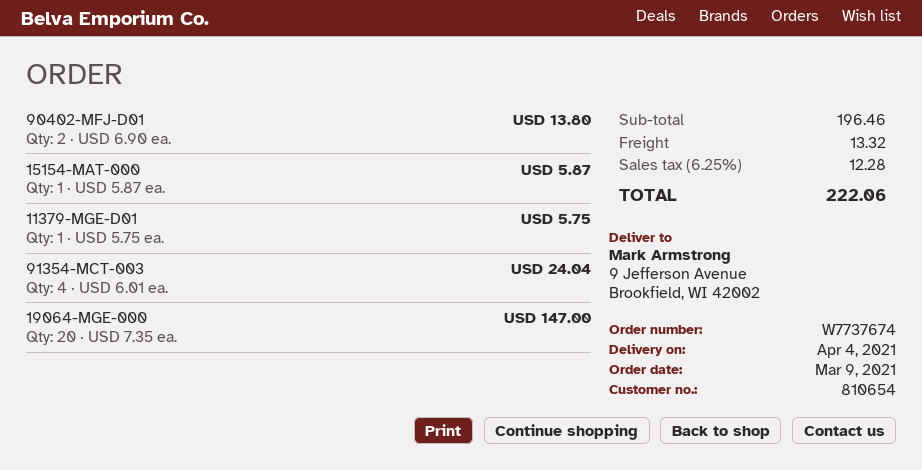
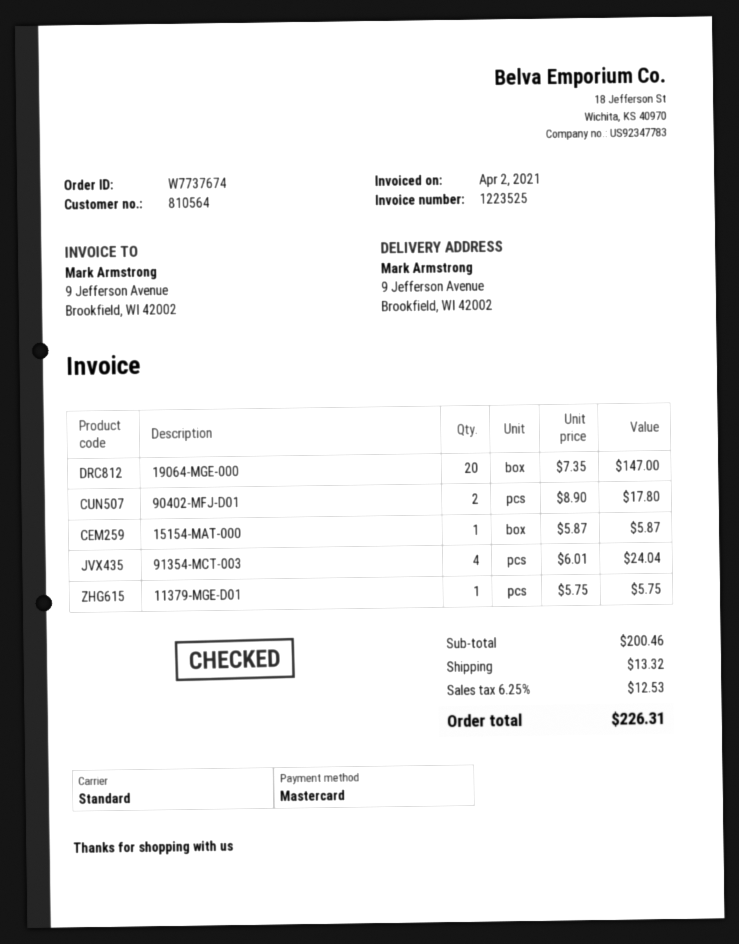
customer number: 810654 -> 810564
90402-MFJ-D01: 2 x 6.90 = 13.80 -> 2 x 8.90 = 17.80
subtotal: 196.46 -> 200.46
tax: 6.25% = 12.28 -> 6.25% = 12.53
total: 222.06 -> 226.31

